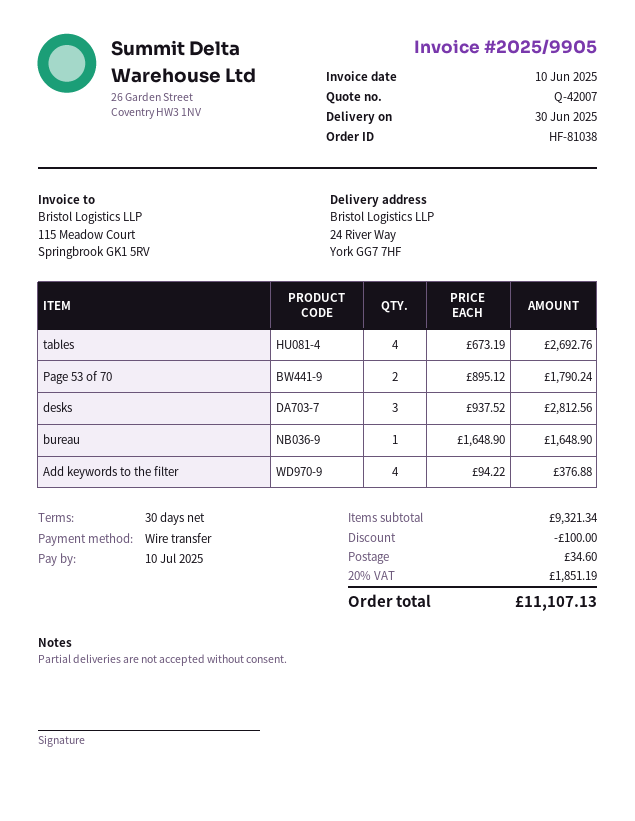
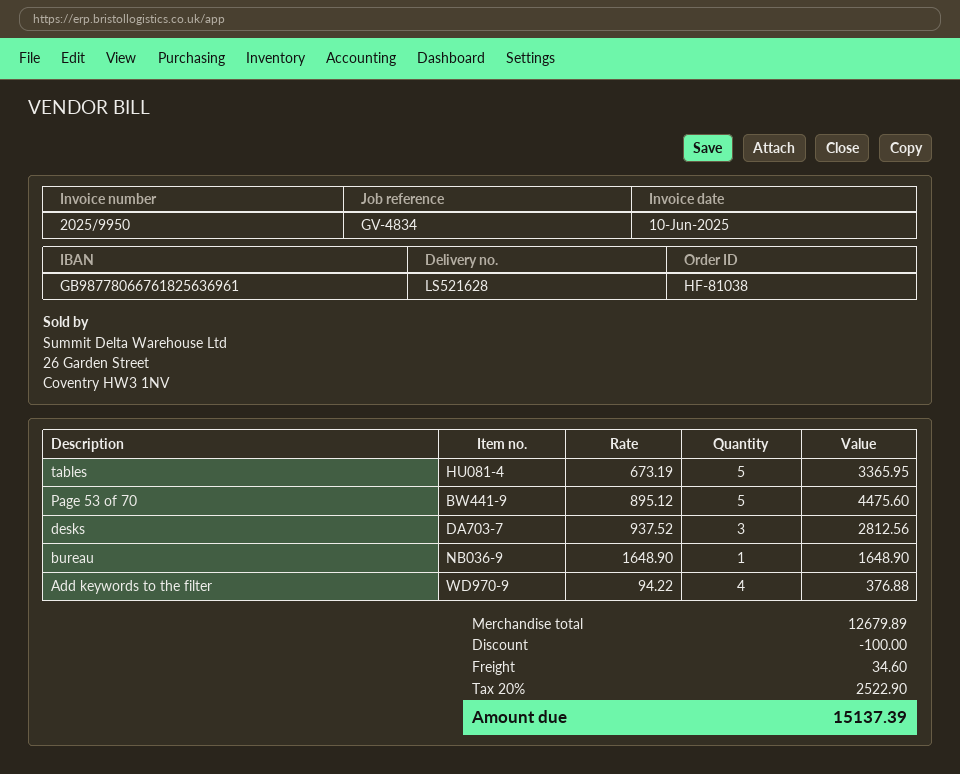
invoice number: 2025/9905 -> 2025/9950
tables: 4 x 673.19 = 2692.76 -> 5 x 673.19 = 3365.95
Page 53 of 70: 2 x 895.12 = 1790.24 -> 5 x 895.12 = 4475.60
subtotal: 9321.34 -> 12679.89
tax: 20% = 1851.19 -> 20% = 2522.90
total: 11107.13 -> 15137.39

